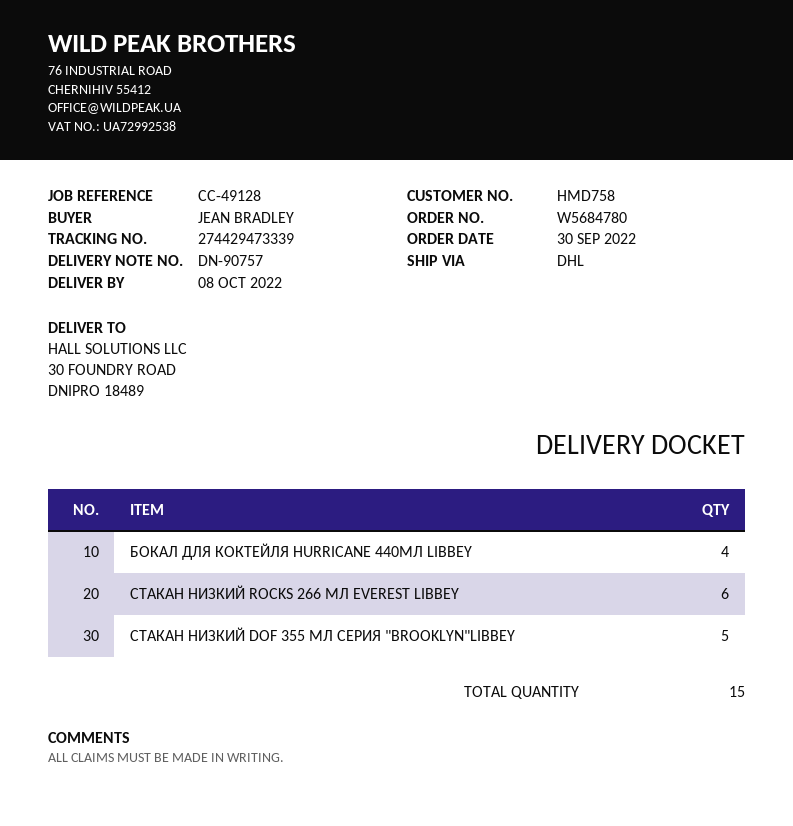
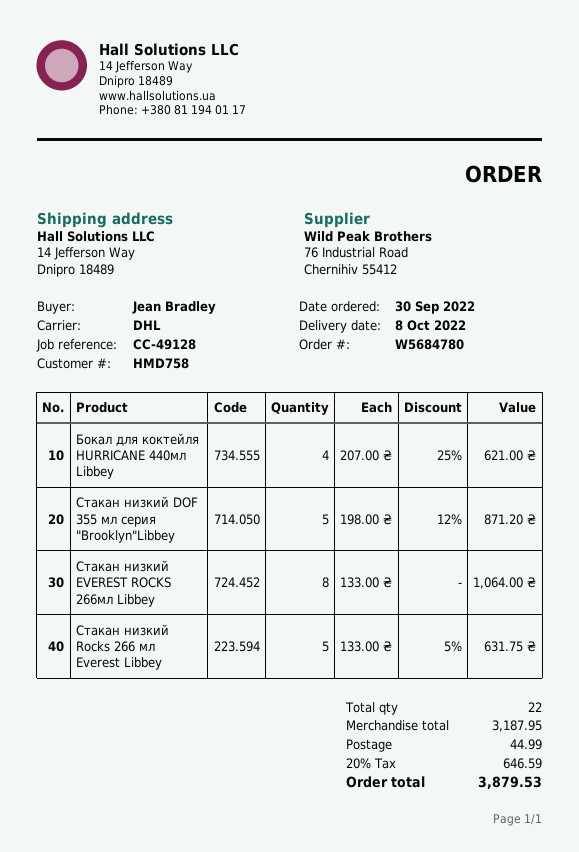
ship to: 30 FOUNDRY ROAD, DNIPRO 18489 -> 14 Jefferson Way, Dnipro 18489
СТАКАН НИЗКИЙ ROCKS 266 МЛ EVEREST LIBBEY: 6 -> 5
Стакан низкий EVEREST ROCKS 266мл Libbey: none -> 8
total quantity: 15 -> 22

